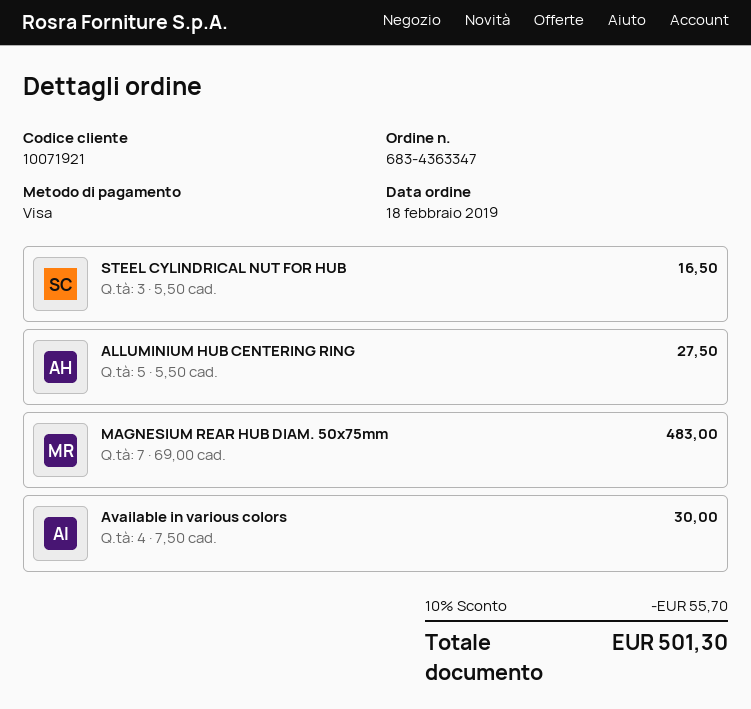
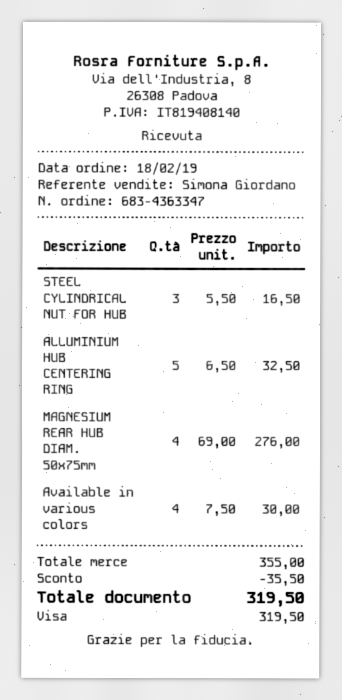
ALLUMINIUM HUB CENTERING RING: 5 x 5.50 = 27.50 -> 5 x 6.50 = 32.50
MAGNESIUM REAR HUB DIAM. 50x75mm: 7 x 69.00 = 483.00 -> 4 x 69.00 = 276.00
discount: 55.70 -> 35.50
total: 501.30 -> 319.50

